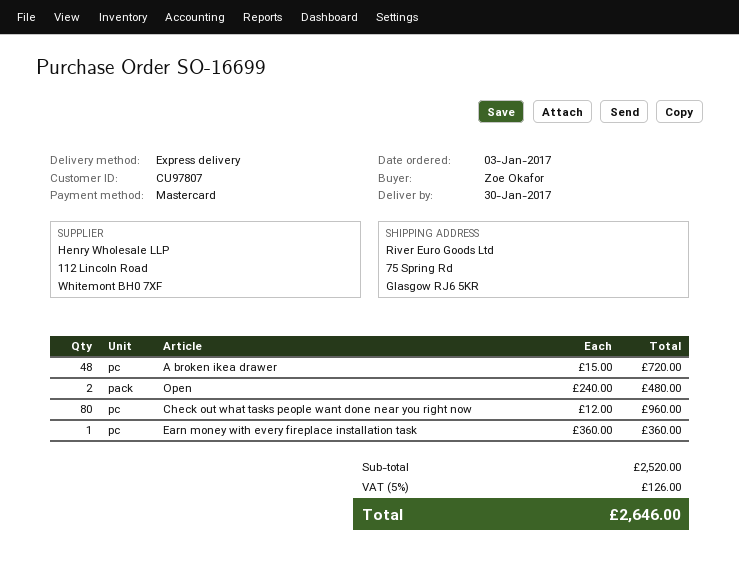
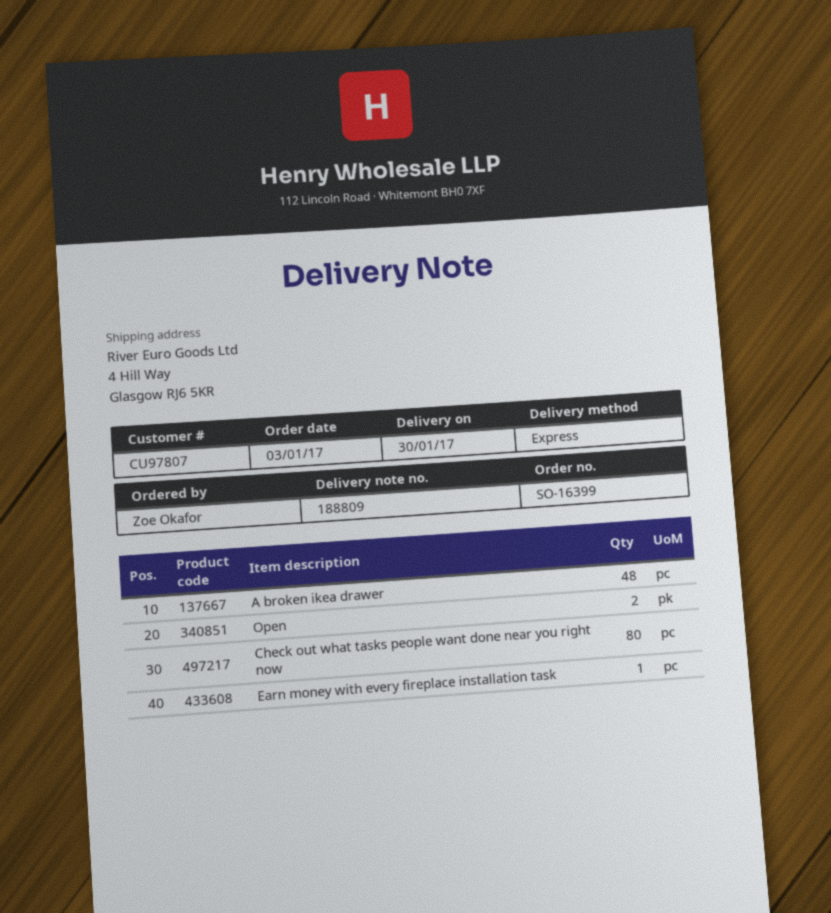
order number: SO-16699 -> SO-16399
ship to: 75 Spring Rd, Glasgow RJ6 5KR -> 4 Hill Way, Glasgow RJ6 5KR

